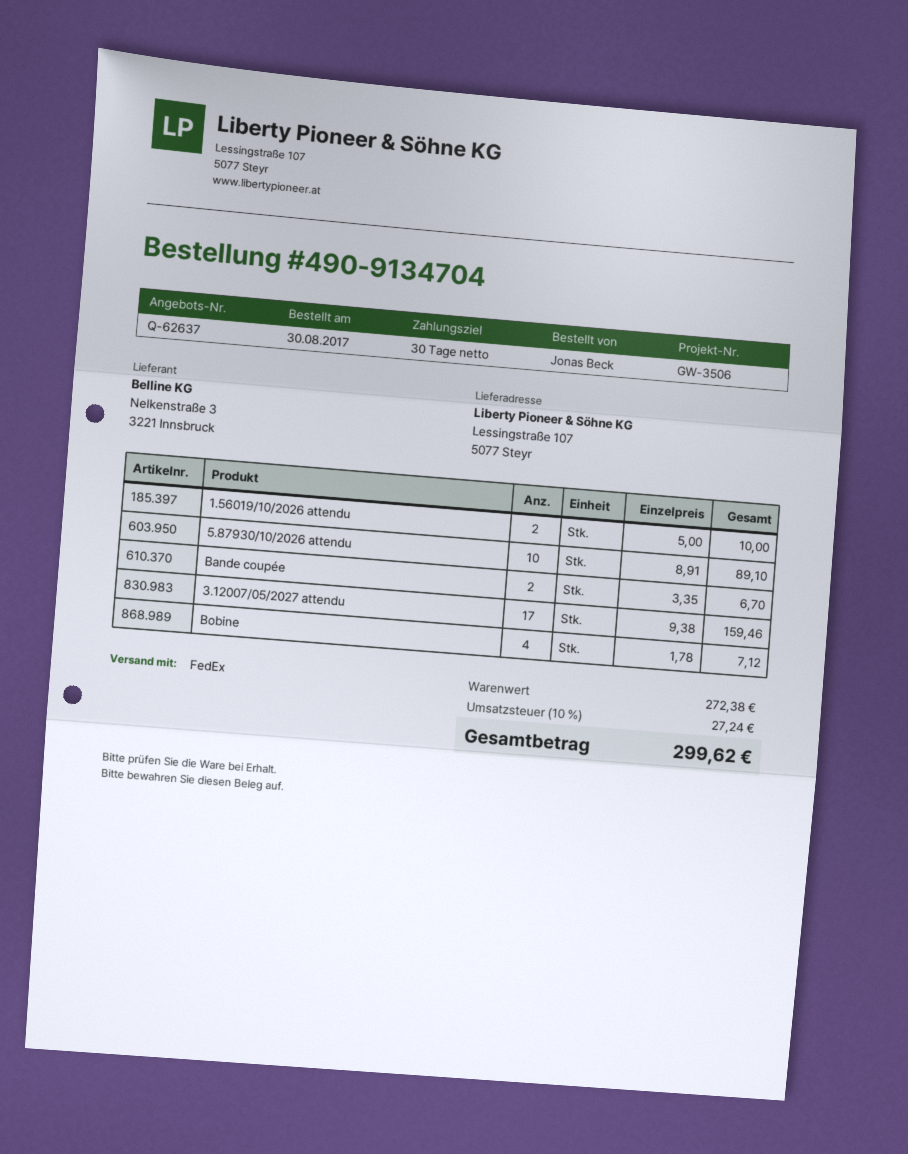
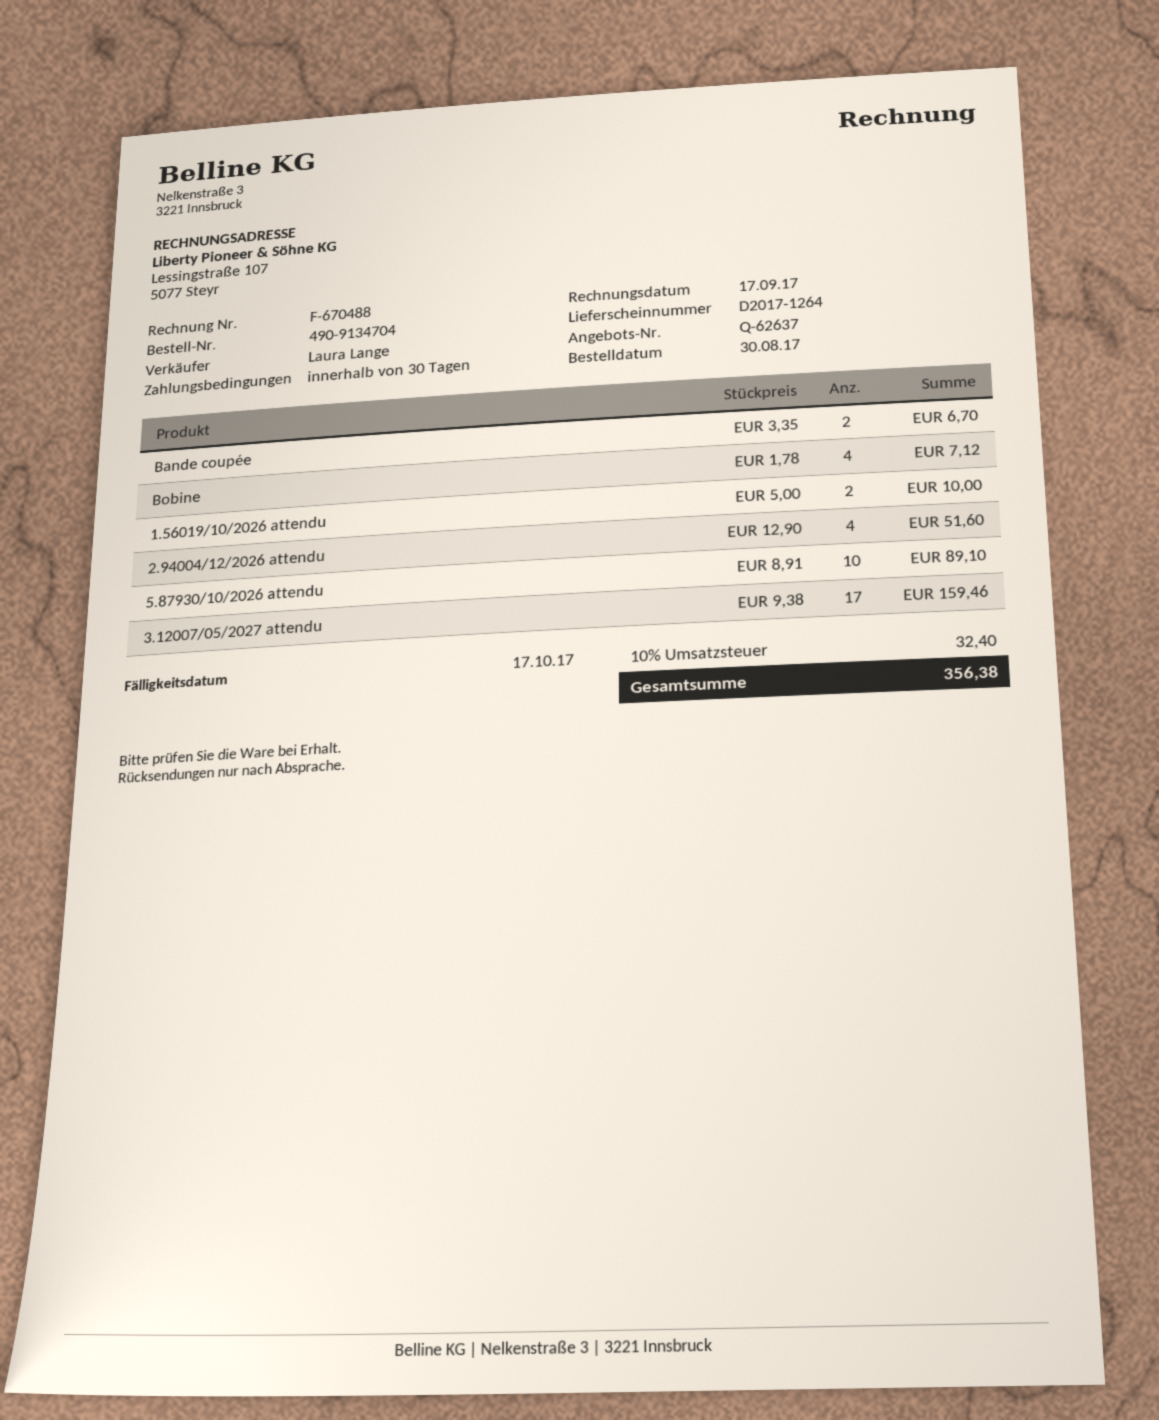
2.94004/12/2026 attendu: none -> 4 x 12.90 = 51.60
tax: 10% = 27.24 -> 10% = 32.40
total: 299.62 -> 356.38

